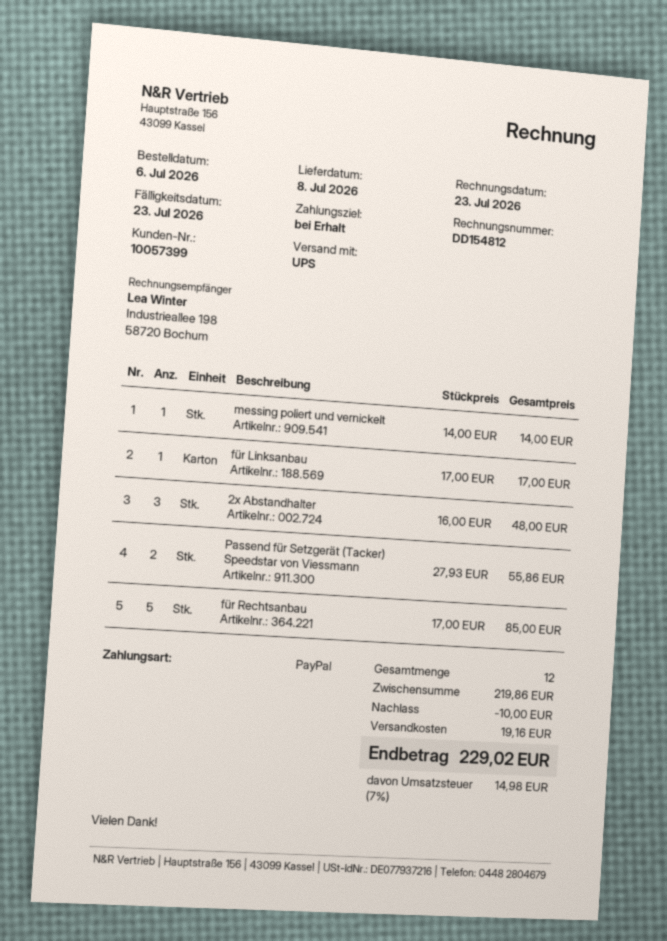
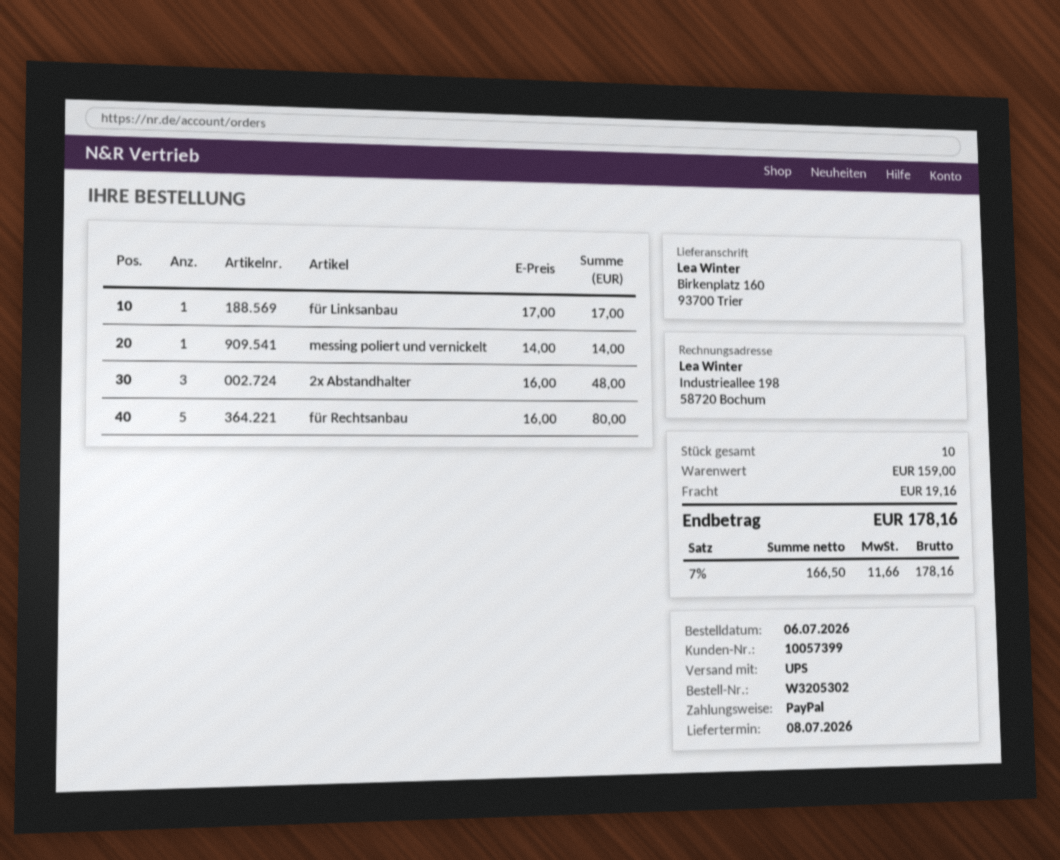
Passend für Setzgerät (Tacker) Speedstar von Viessmann: 2 x 27.93 = 55.86 -> none
für Rechtsanbau: 5 x 17.00 = 85.00 -> 5 x 16.00 = 80.00
total quantity: 12 -> 10
subtotal: 219.86 -> 159.00
discount: 10.00 -> none
tax: 7% = 14.98 -> 7% = 11.66
total: 229.02 -> 178.16

